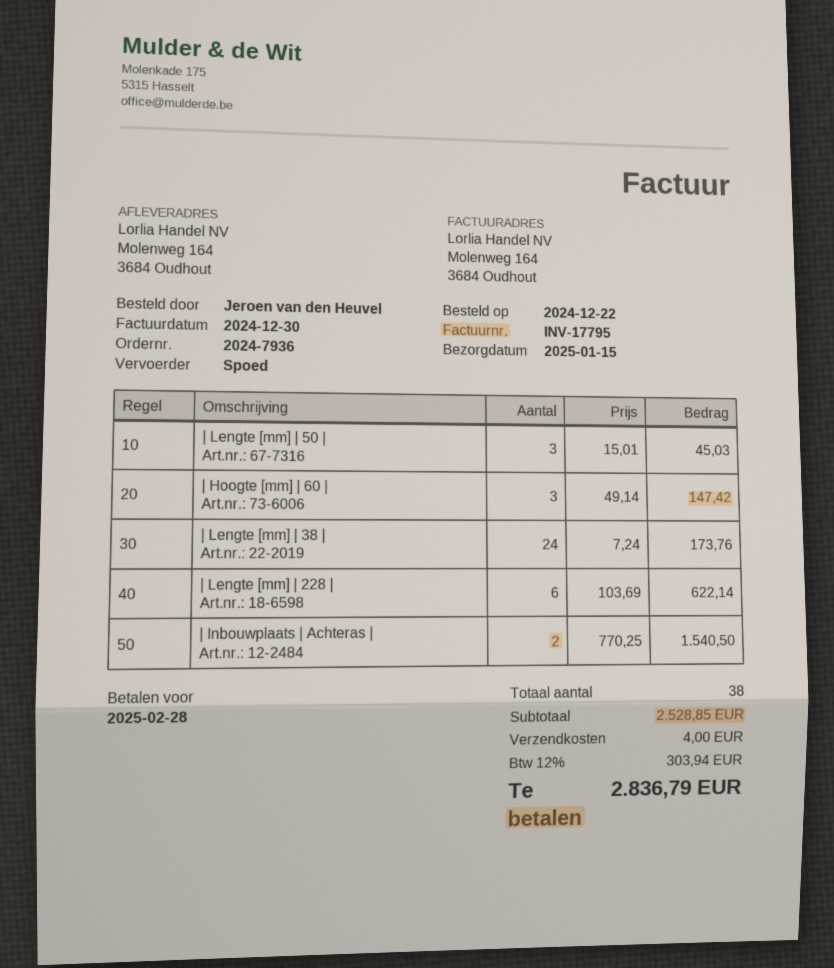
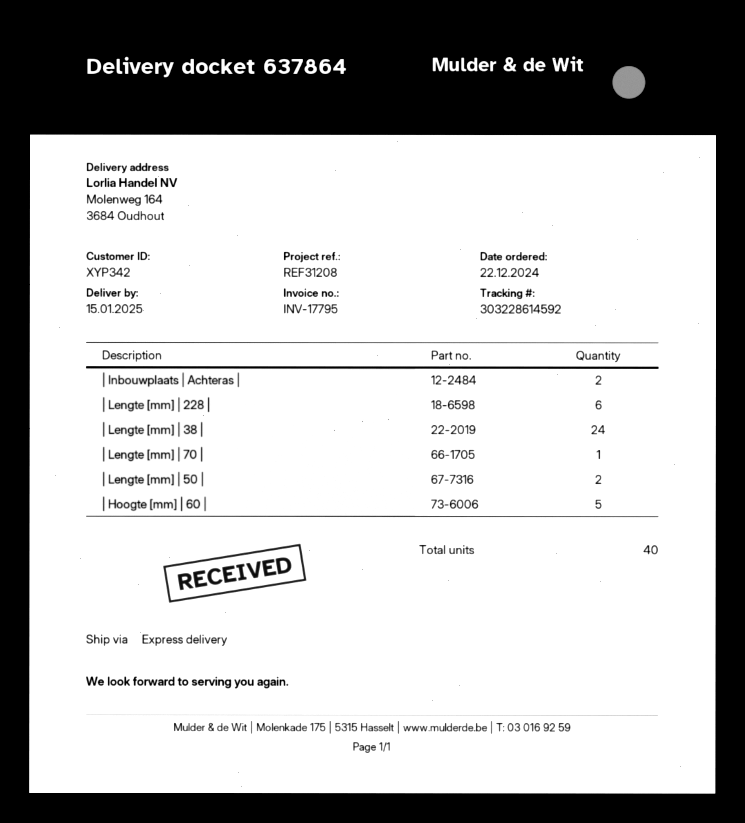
| Lengte [mm] | 50 |: 3 -> 2
| Hoogte [mm] | 60 |: 3 -> 5
| Lengte [mm] | 70 |: none -> 1
total quantity: 38 -> 40

